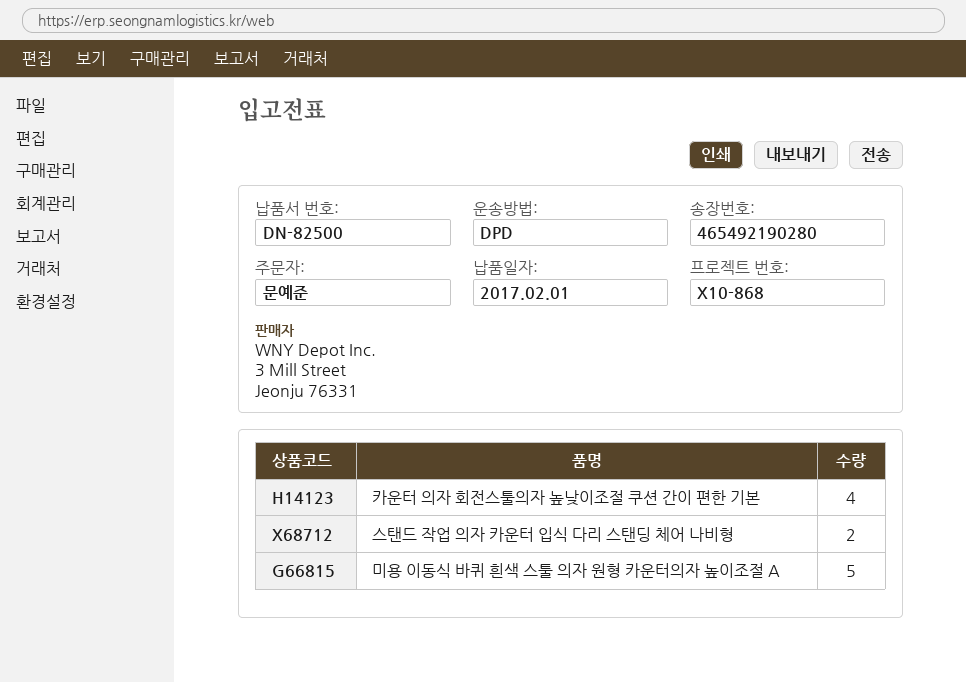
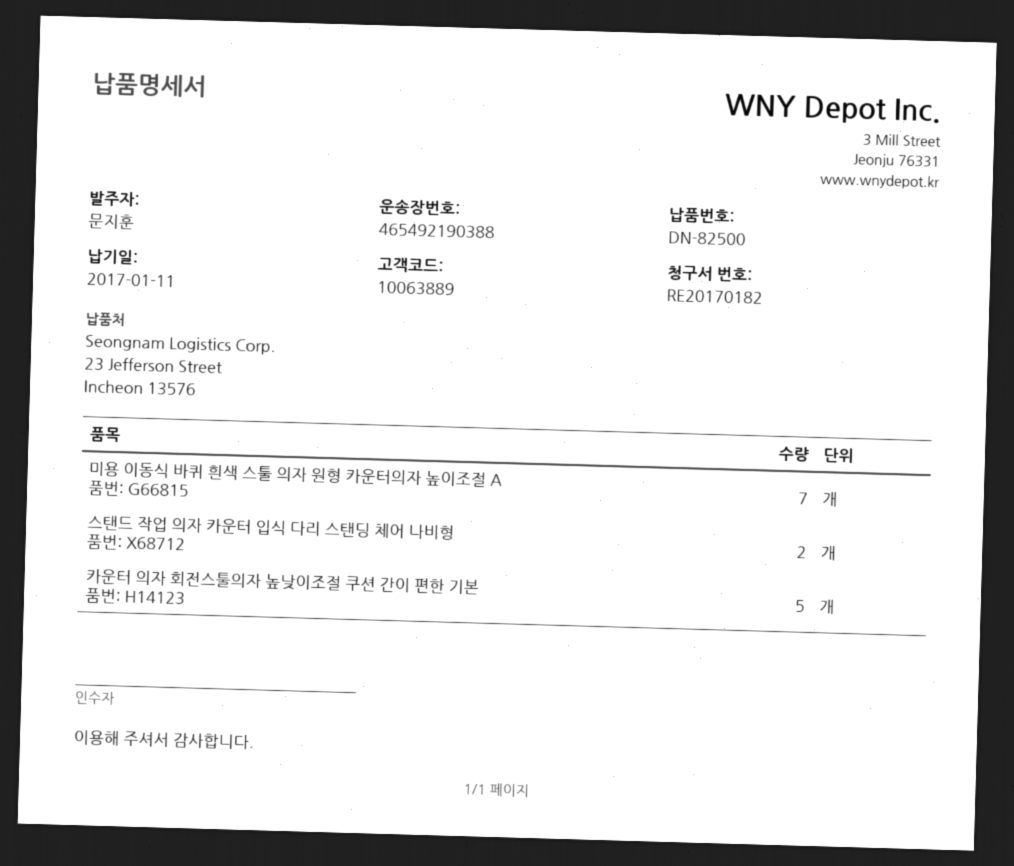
delivery date: 2017-02-01 -> 2017-01-11
ordered by: 문예준 -> 문지훈
tracking number: 465492190280 -> 465492190388
카운터 의자 회전스툴의자 높낮이조절 쿠션 간이 편한 기본: 4 -> 5
미용 이동식 바퀴 흰색 스툴 의자 원형 카운터의자 높이조절 A: 5 -> 7

